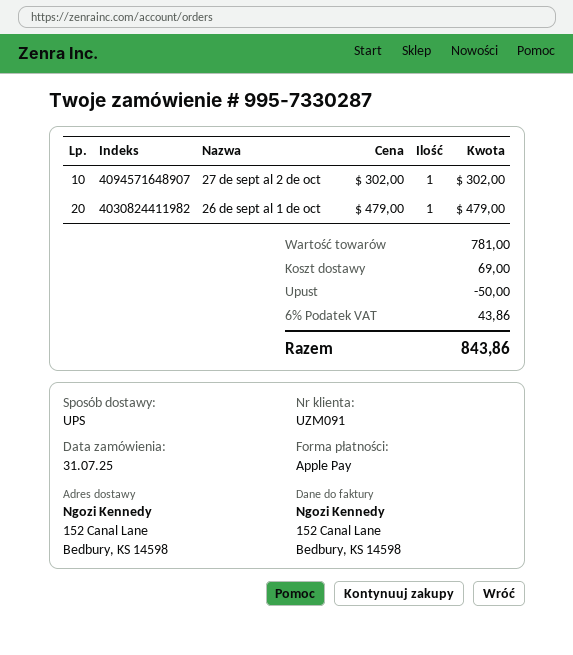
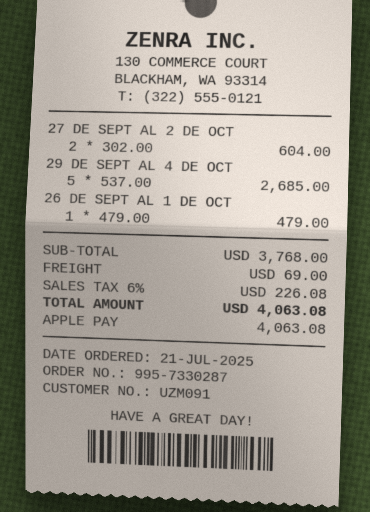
order date: 2025-07-31 -> 2025-07-21
27 de sept al 2 de oct: 1 x 302.00 = 302.00 -> 2 x 302.00 = 604.00
29 DE SEPT AL 4 DE OCT: none -> 5 x 537.00 = 2685.00
subtotal: 781.00 -> 3768.00
discount: 50.00 -> none
tax: 6% = 43.86 -> 6% = 226.08
total: 843.86 -> 4063.08

